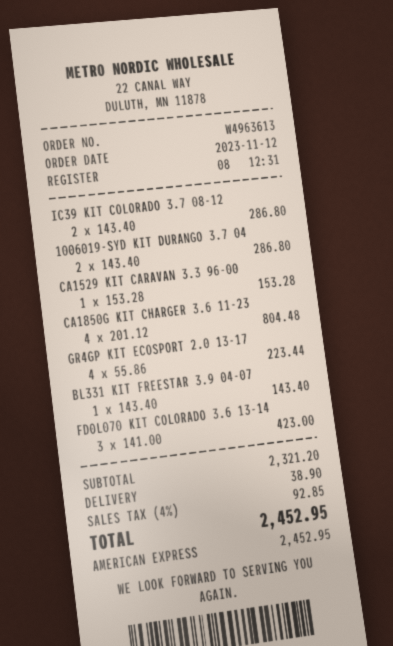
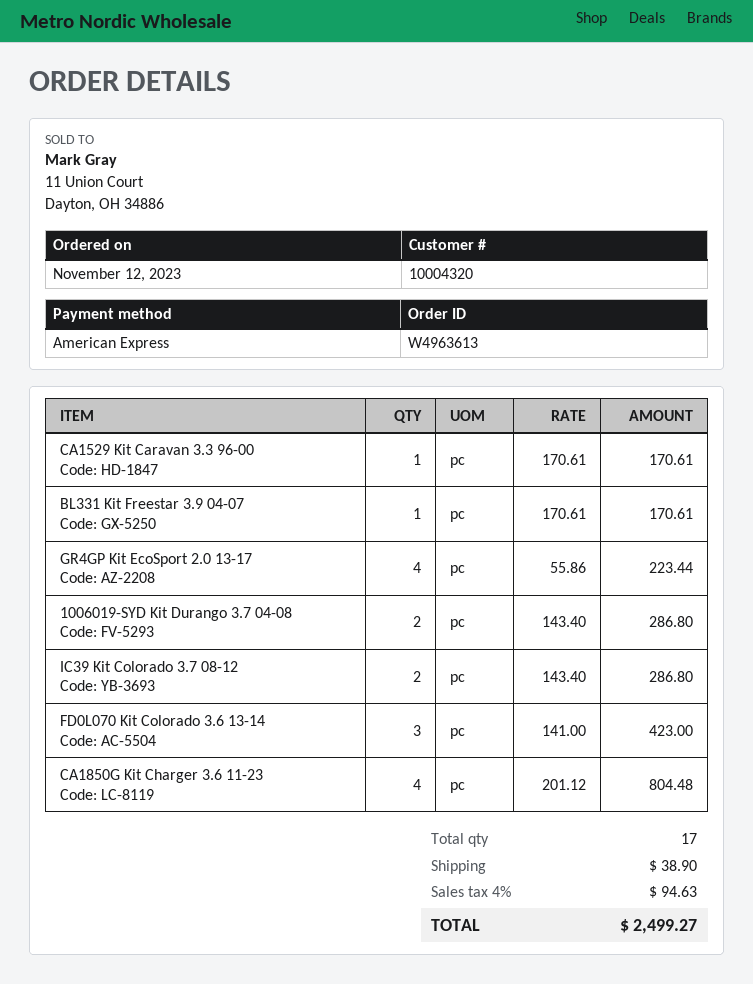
CA1529 KIT CARAVAN 3.3 96-00: 1 x 153.28 = 153.28 -> 1 x 170.61 = 170.61
BL331 KIT FREESTAR 3.9 04-07: 1 x 143.40 = 143.40 -> 1 x 170.61 = 170.61
tax: 4% = 92.85 -> 4% = 94.63
total: 2452.95 -> 2499.27

